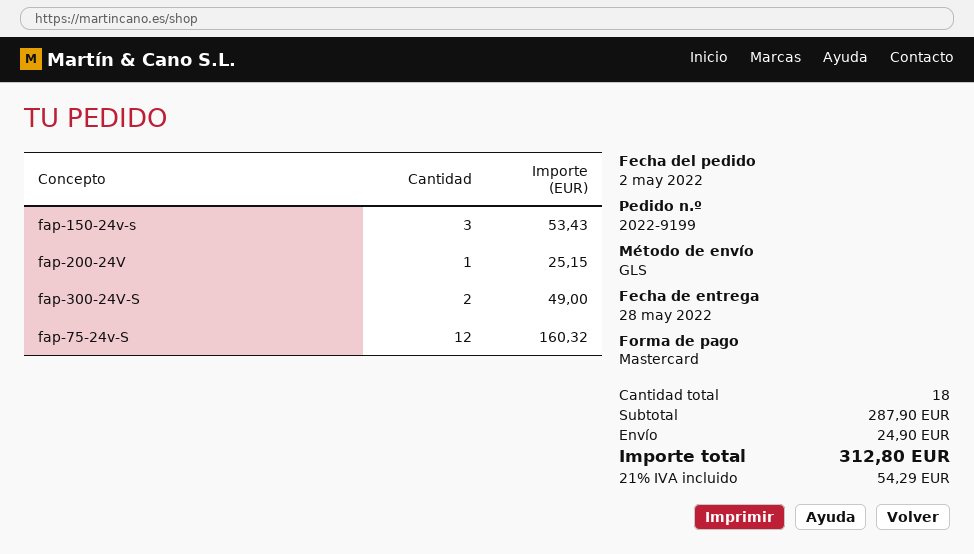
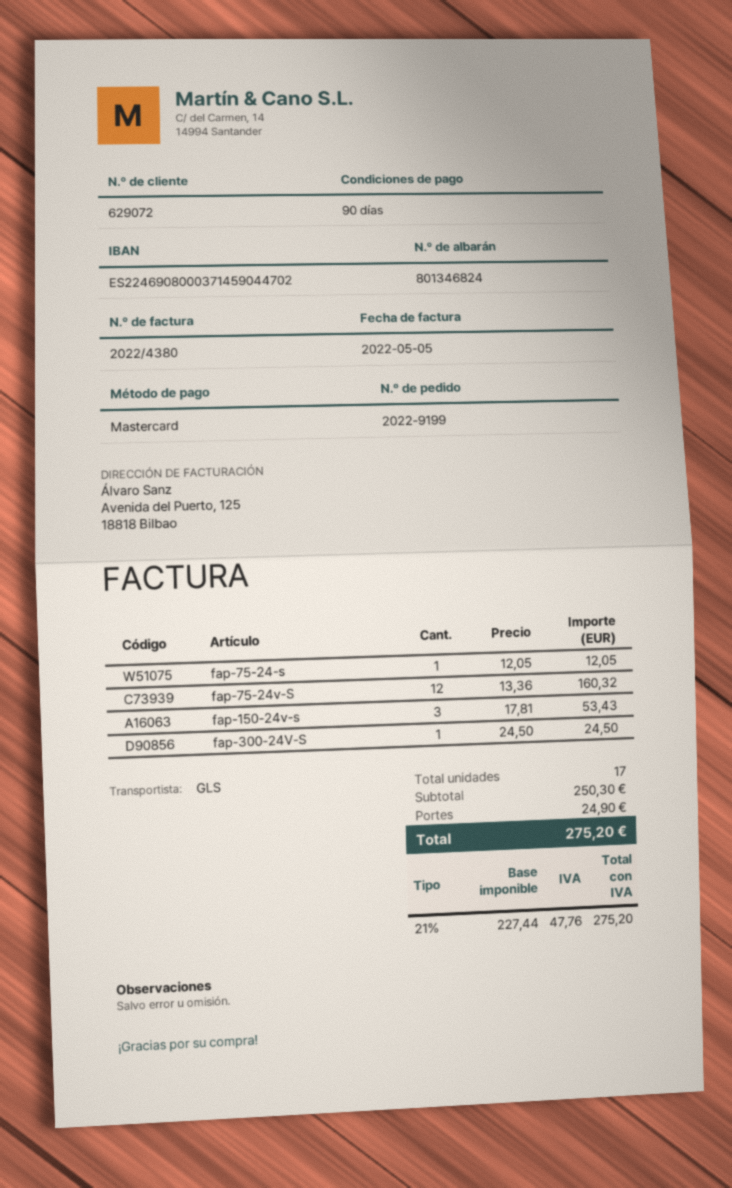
fap-200-24V: 1 for 25.15 -> none
fap-300-24V-S: 2 for 49.00 -> 1 for 24.50
fap-75-24-s: none -> 1 for 12.05
total quantity: 18 -> 17
subtotal: 287.90 -> 250.30
tax: 21% = 54.29 -> 21% = 47.76
total: 312.80 -> 275.20

